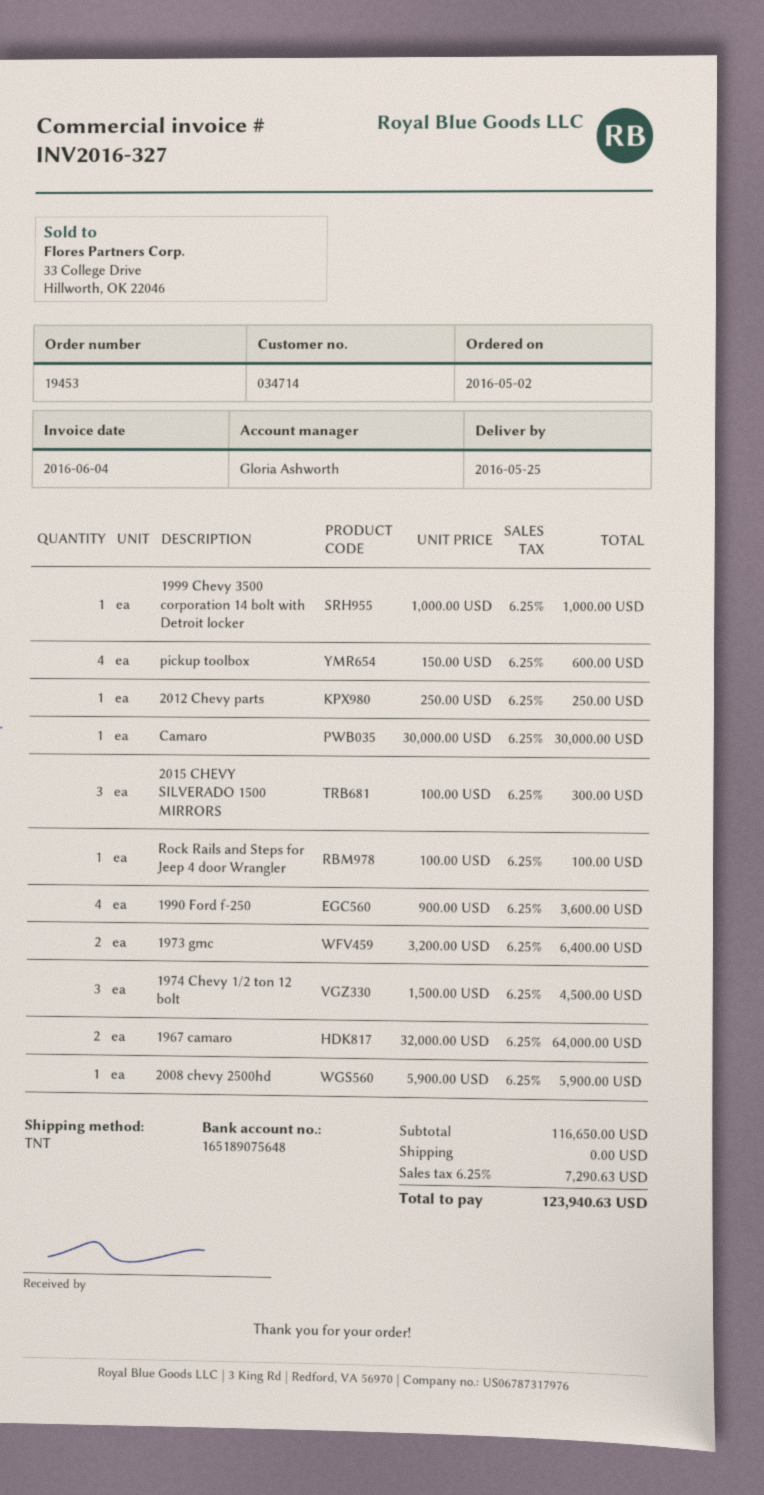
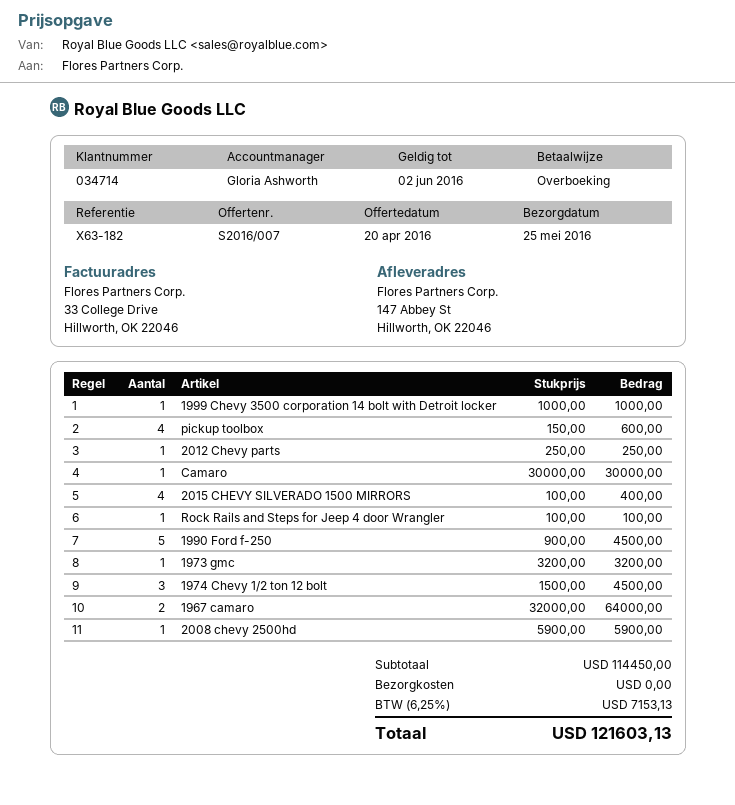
2015 CHEVY SILVERADO 1500 MIRRORS: 3 x 100.00 = 300.00 -> 4 x 100.00 = 400.00
1990 Ford f-250: 4 x 900.00 = 3600.00 -> 5 x 900.00 = 4500.00
1973 gmc: 2 x 3200.00 = 6400.00 -> 1 x 3200.00 = 3200.00
subtotal: 116650.00 -> 114450.00
tax: 6.25% = 7290.63 -> 6.25% = 7153.13
total: 123940.63 -> 121603.13

